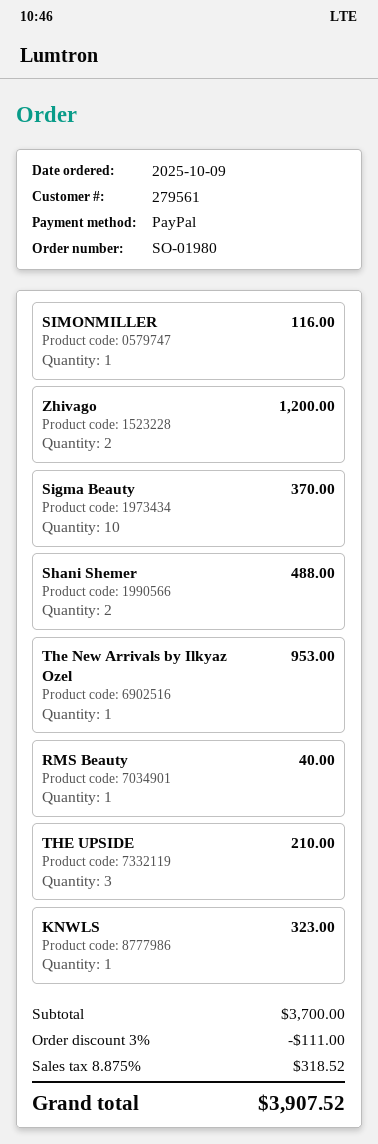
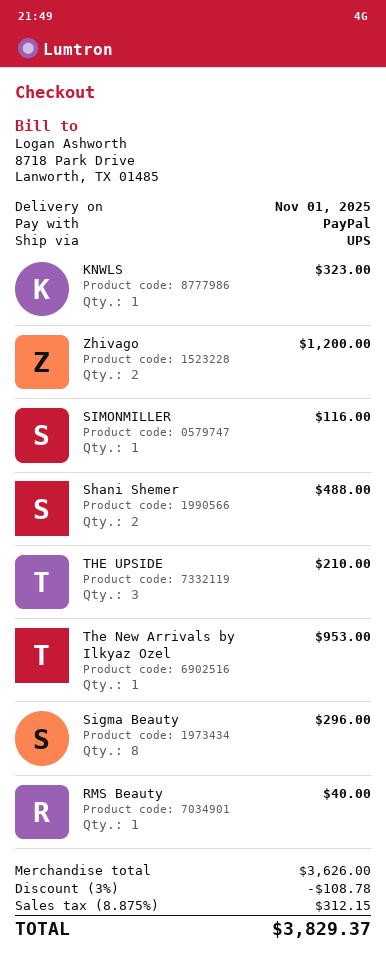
Sigma Beauty: 10 for 370.00 -> 8 for 296.00
subtotal: 3700.00 -> 3626.00
discount: 3% = 111.00 -> 3% = 108.78
tax: 8.875% = 318.52 -> 8.875% = 312.15
total: 3907.52 -> 3829.37

